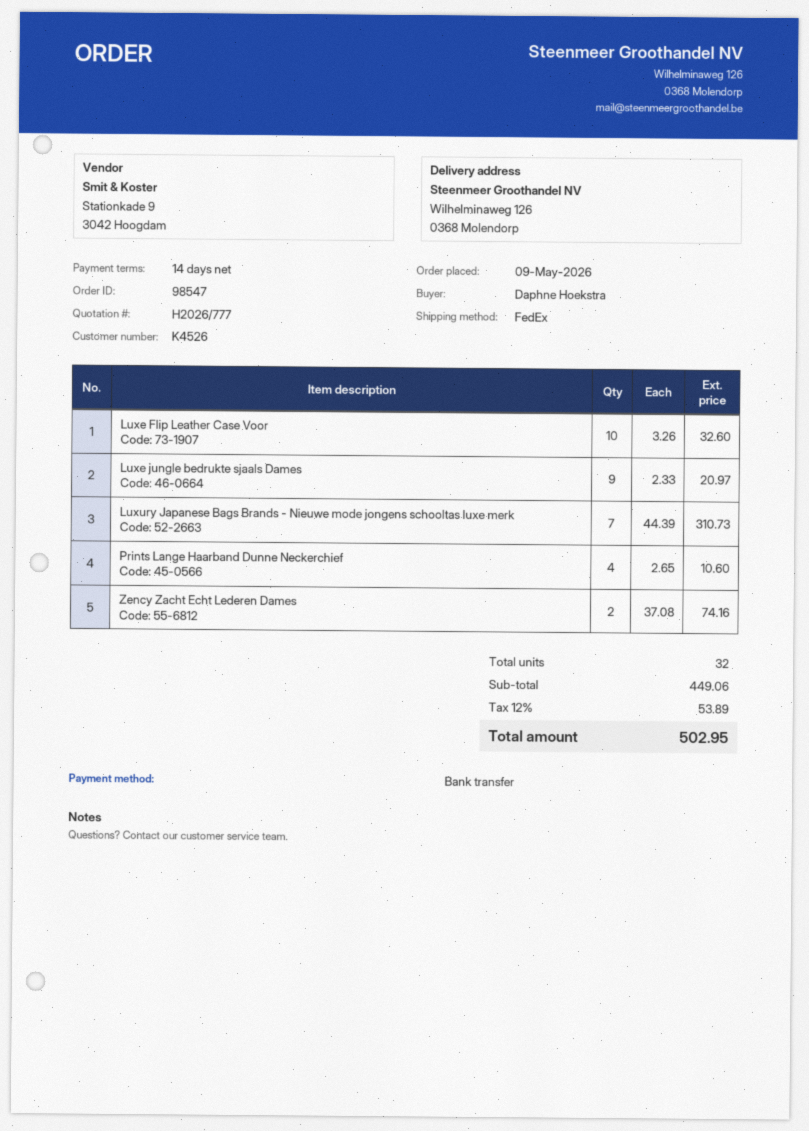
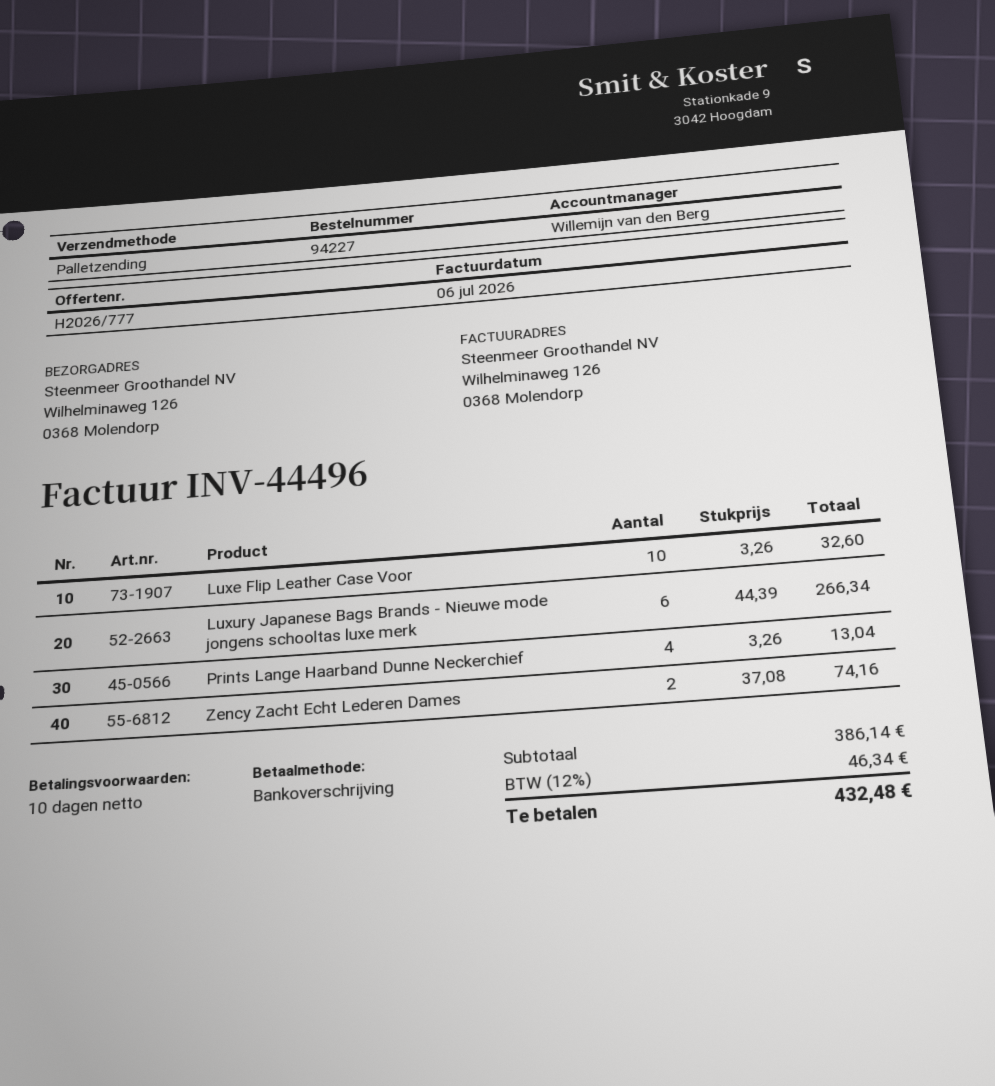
order number: 98547 -> 94227
payment terms: 14 days -> 10 days
shipping method: FedEx -> pallet freight
Luxe jungle bedrukte sjaals Dames: 9 x 2.33 = 20.97 -> none
Luxury Japanese Bags Brands - Nieuwe mode jongens schooltas luxe merk: 7 x 44.39 = 310.73 -> 6 x 44.39 = 266.34
Prints Lange Haarband Dunne Neckerchief: 4 x 2.65 = 10.60 -> 4 x 3.26 = 13.04
subtotal: 449.06 -> 386.14
tax: 12% = 53.89 -> 12% = 46.34
total: 502.95 -> 432.48

